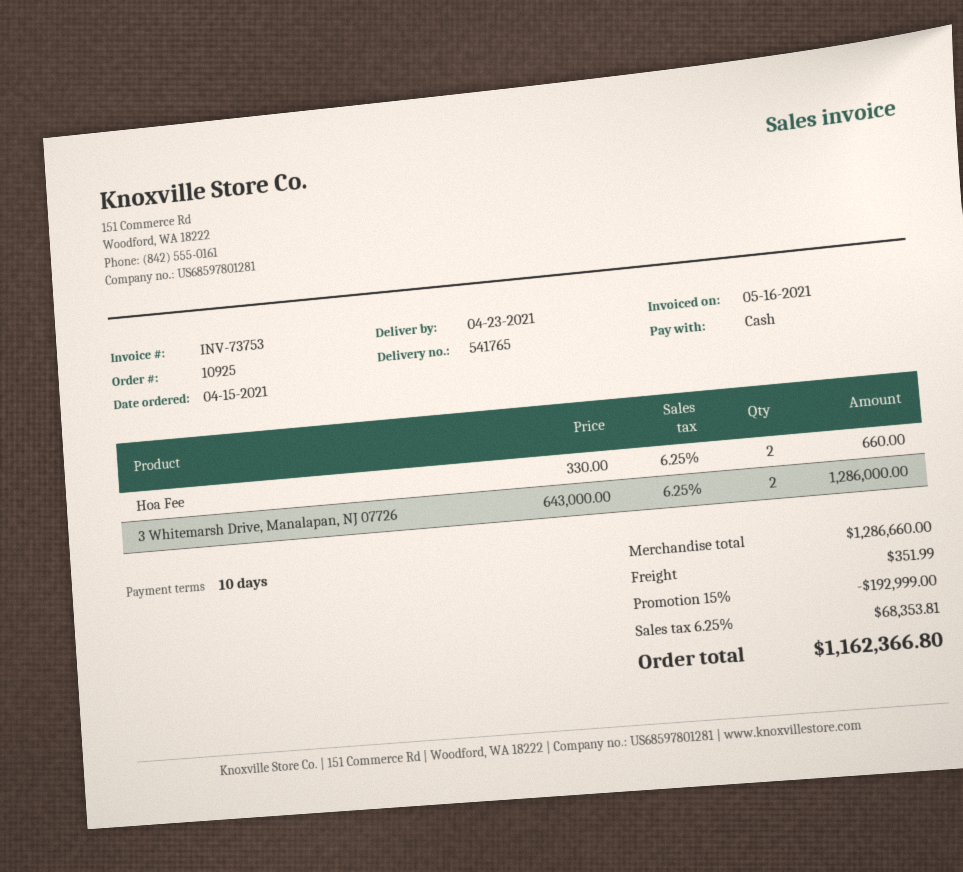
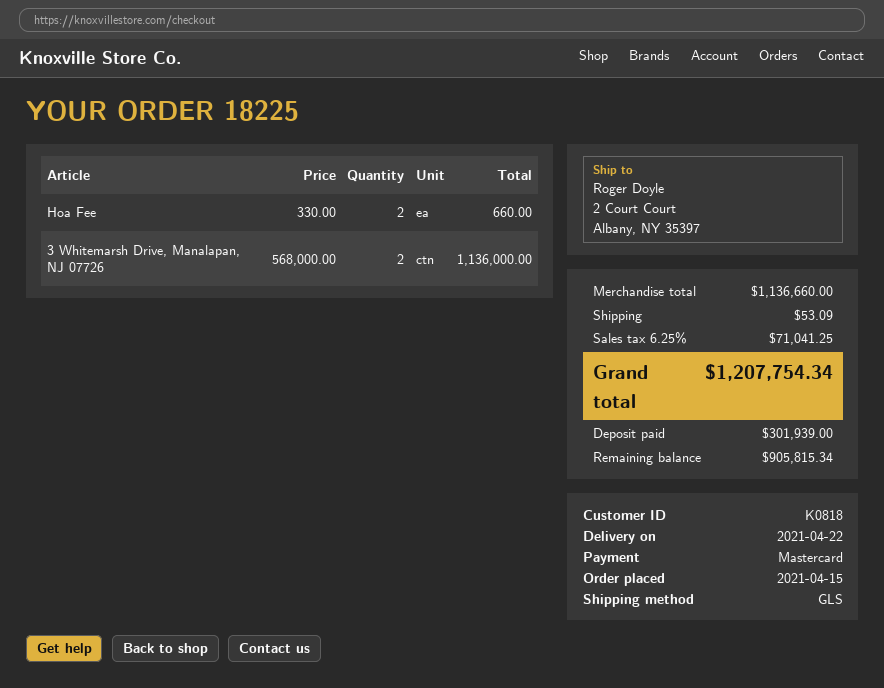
order number: 10925 -> 18225
delivery date: 2021-04-23 -> 2021-04-22
payment method: cash -> Mastercard
3 Whitemarsh Drive, Manalapan, NJ 07726: 2 x 643000.00 = 1286000.00 -> 2 x 568000.00 = 1136000.00
subtotal: 1286660.00 -> 1136660.00
discount: 15% = 192999.00 -> none
shipping: 351.99 -> 53.09
tax: 6.25% = 68353.81 -> 6.25% = 71041.25
total: 1162366.80 -> 1207754.34

